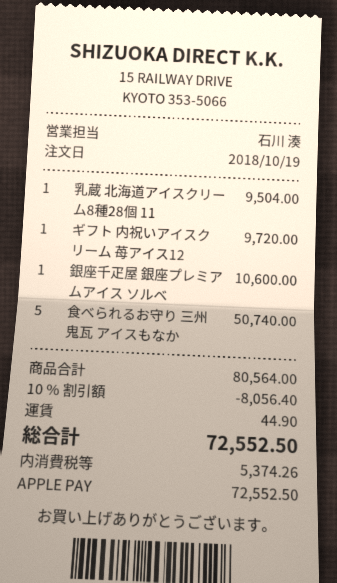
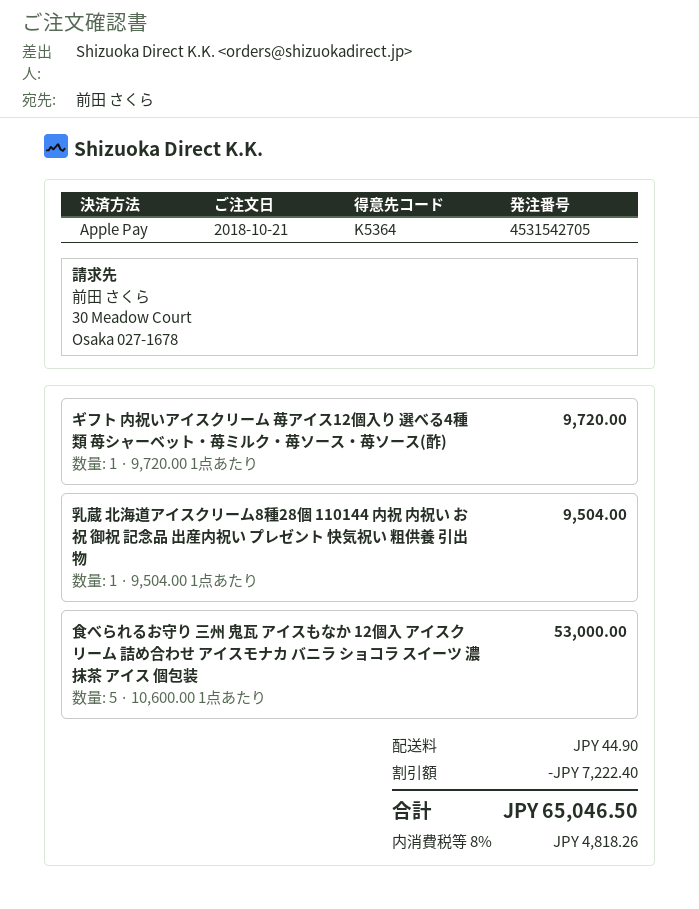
order date: 2018-10-19 -> 2018-10-21
銀座千疋屋 銀座プレミアムアイス ソルベ: 1 for 10600.00 -> none
食べられるお守り 三州 鬼瓦 アイスもなか: 5 for 50740.00 -> 5 for 53000.00
discount: 8056.40 -> 7222.40
tax: 5374.26 -> 4818.26
total: 72552.50 -> 65046.50

